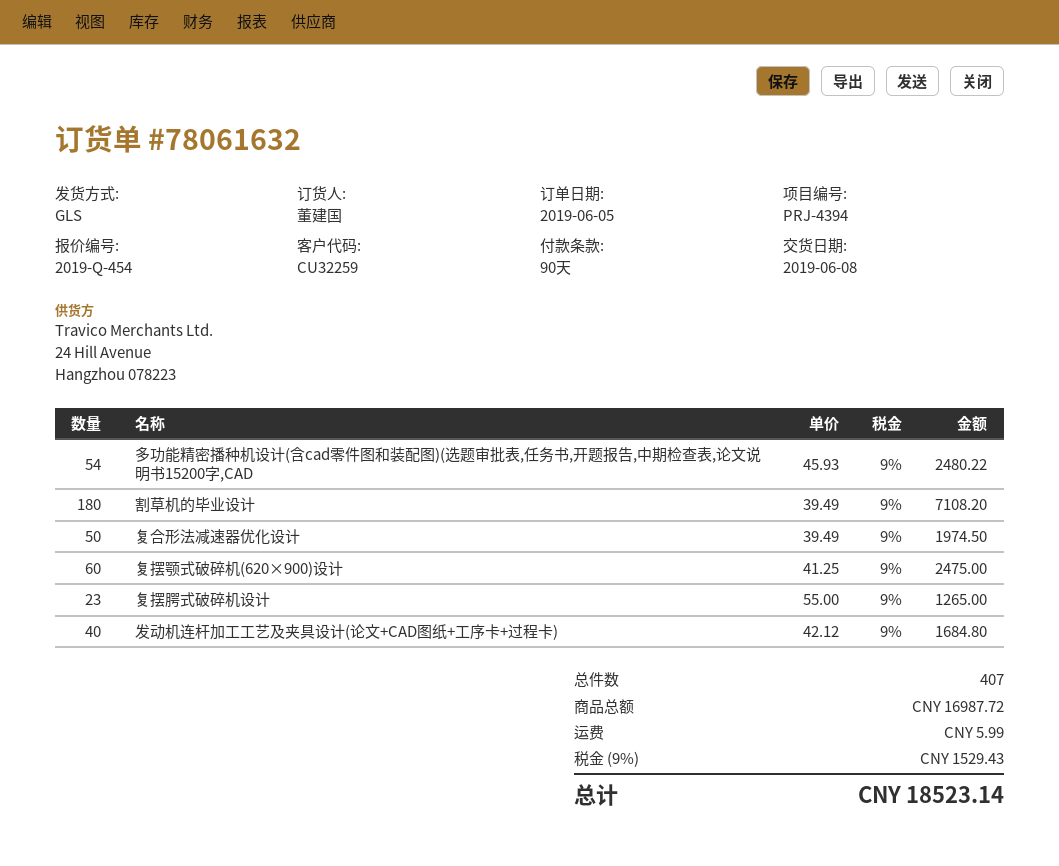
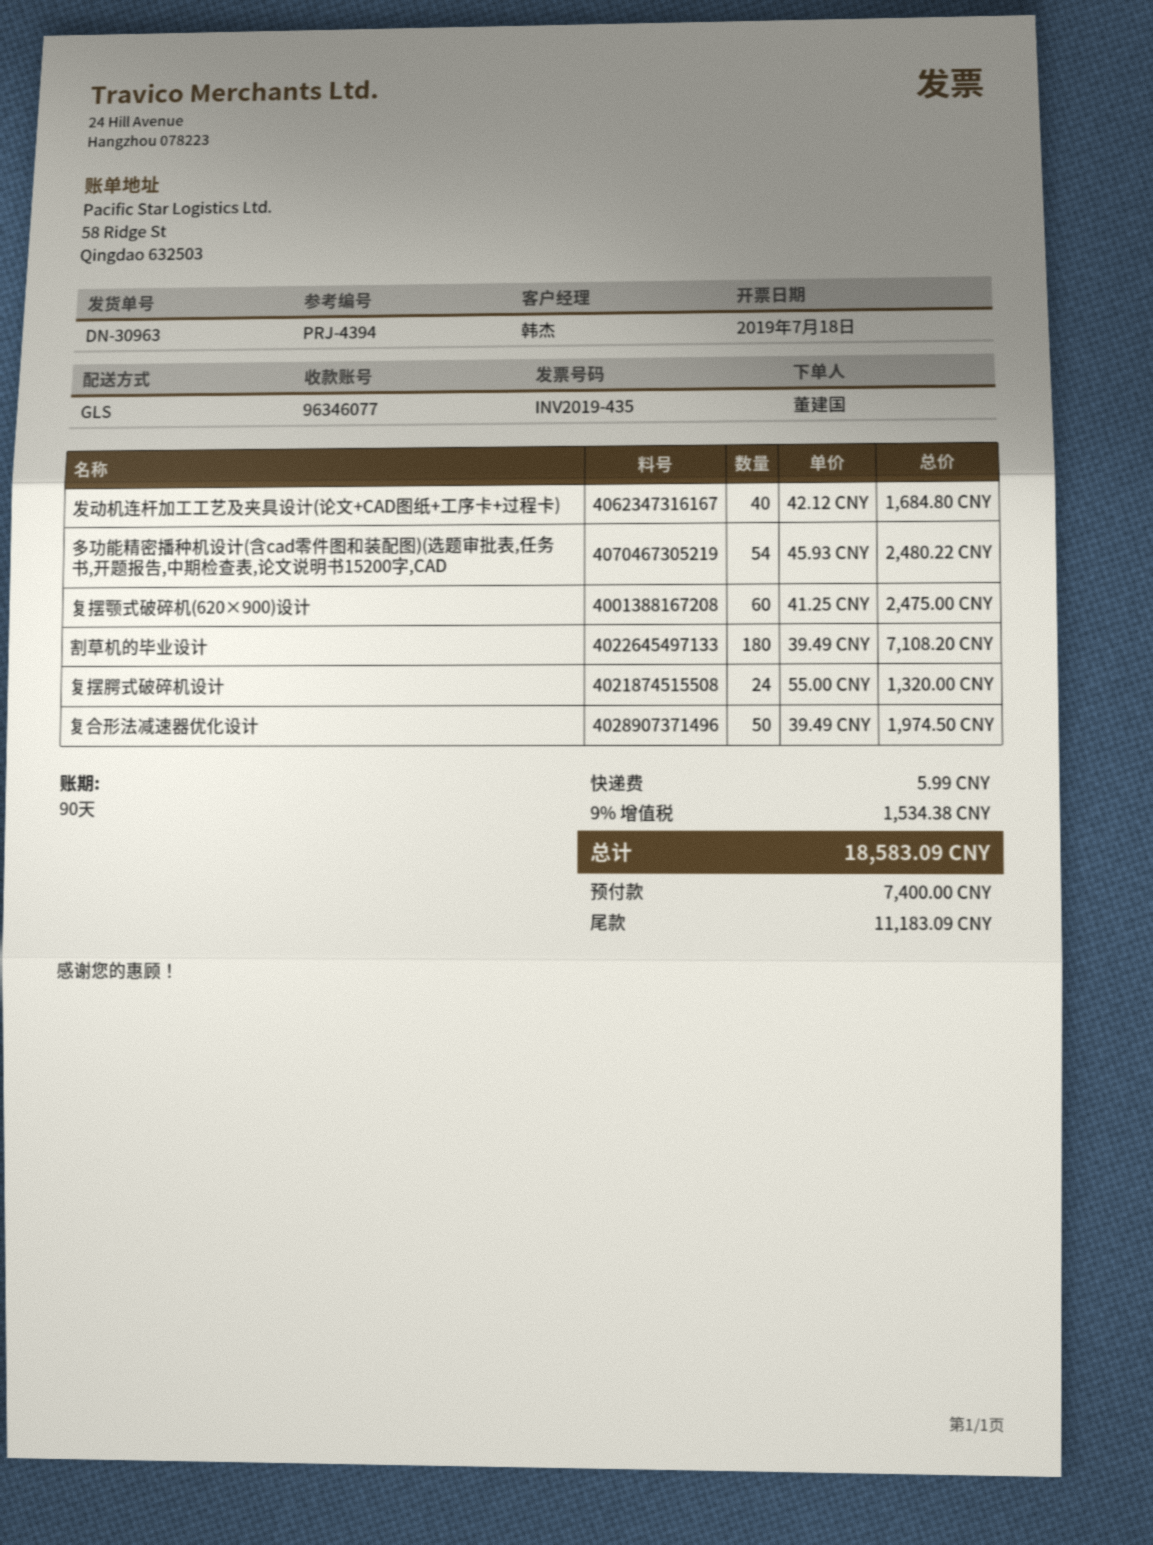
复摆腭式破碎机设计: 23 x 55.00 = 1265.00 -> 24 x 55.00 = 1320.00
tax: 9% = 1529.43 -> 9% = 1534.38
total: 18523.14 -> 18583.09

